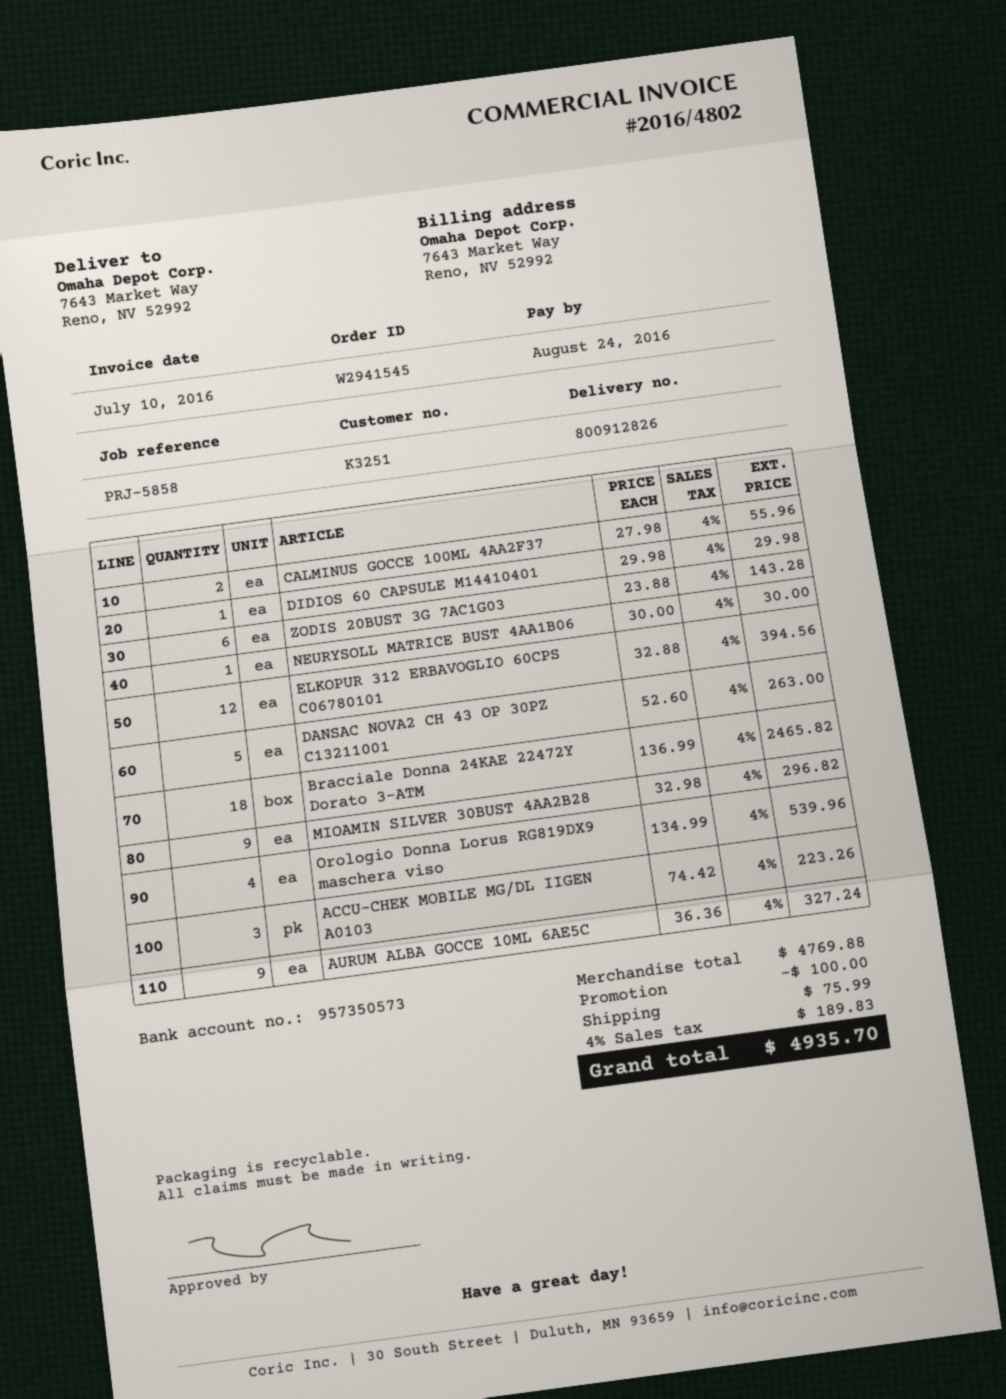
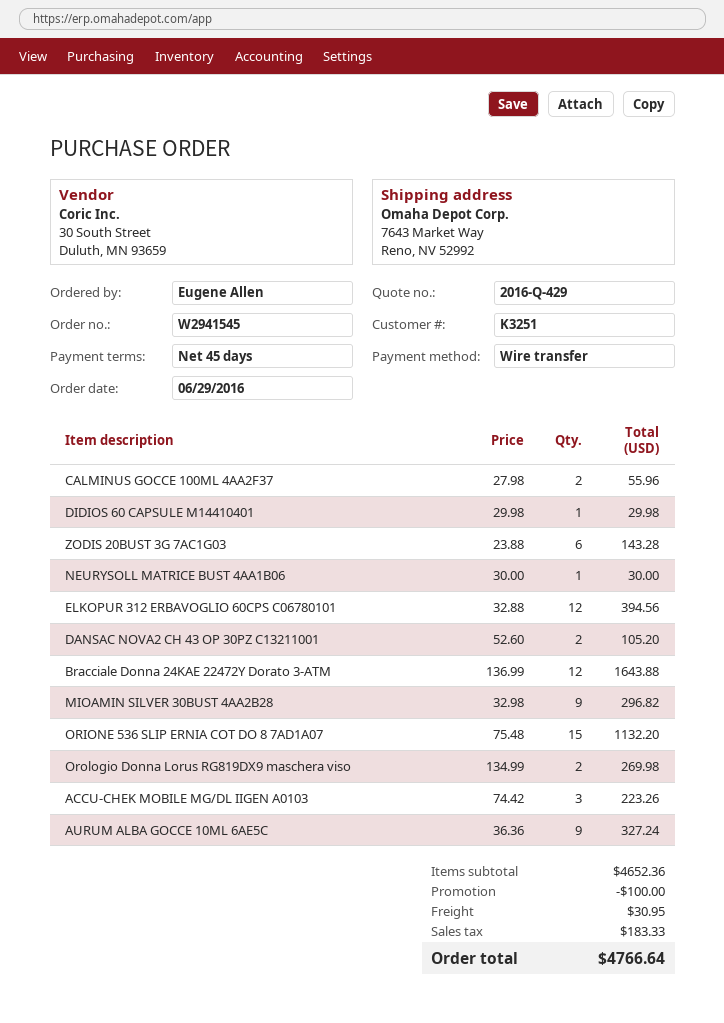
DANSAC NOVA2 CH 43 OP 30PZ C13211001: 5 x 52.60 = 263.00 -> 2 x 52.60 = 105.20
Bracciale Donna 24KAE 22472Y Dorato 3-ATM: 18 x 136.99 = 2465.82 -> 12 x 136.99 = 1643.88
Orologio Donna Lorus RG819DX9 maschera viso: 4 x 134.99 = 539.96 -> 2 x 134.99 = 269.98
ORIONE 536 SLIP ERNIA COT DO 8 7AD1A07: none -> 15 x 75.48 = 1132.20
subtotal: 4769.88 -> 4652.36
shipping: 75.99 -> 30.95
tax: 189.83 -> 183.33
total: 4935.70 -> 4766.64

